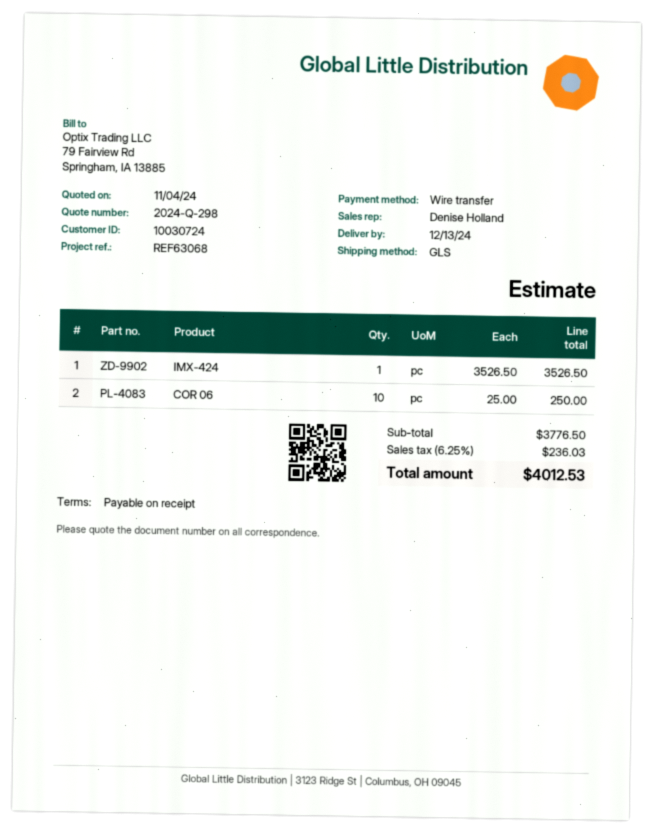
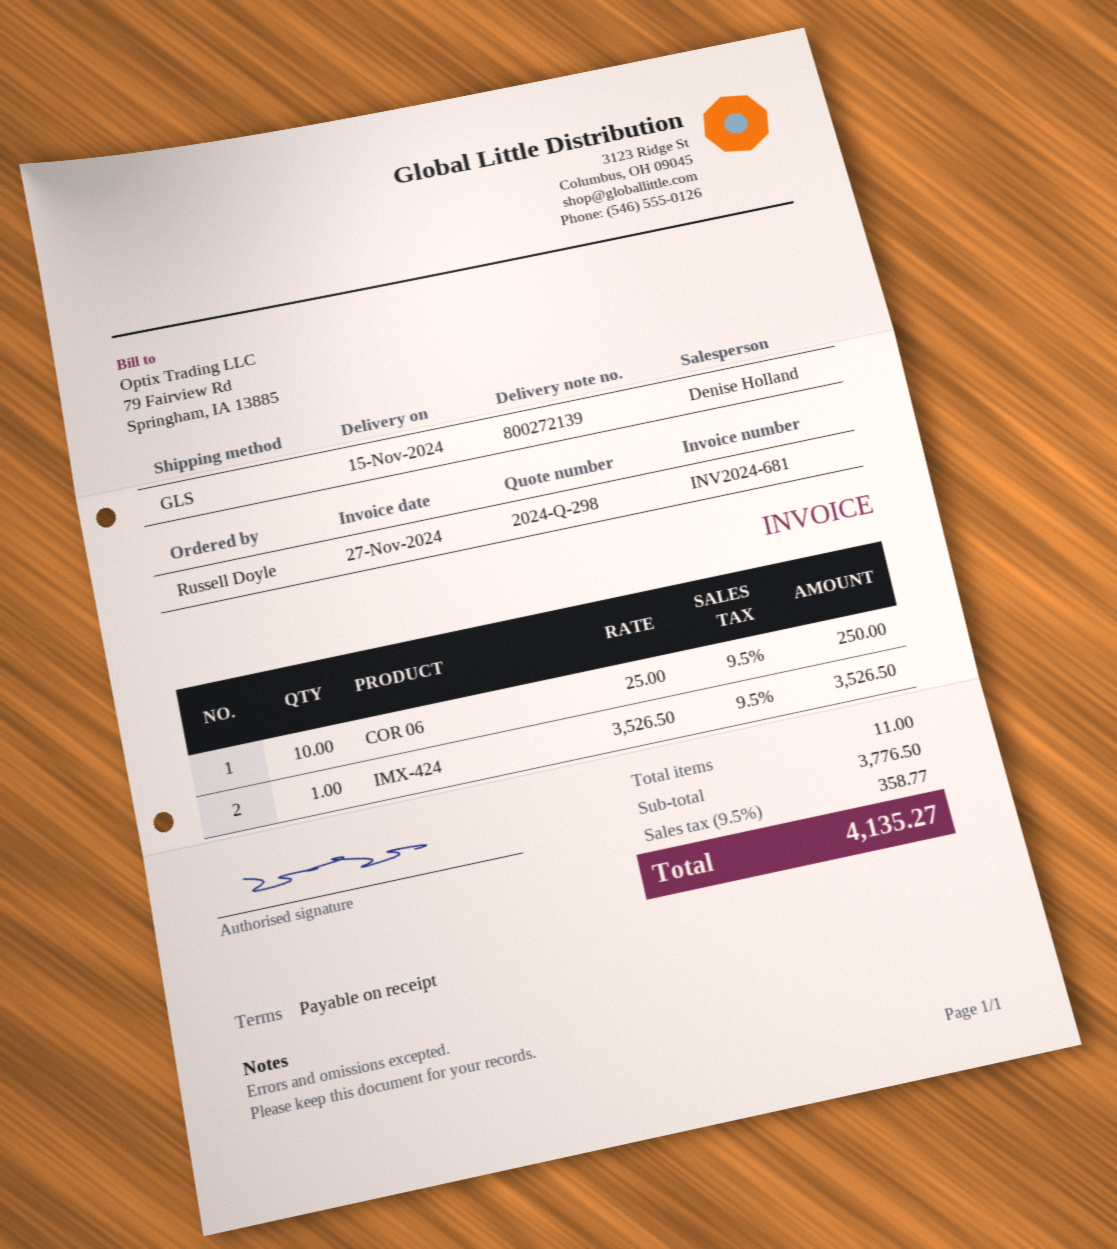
delivery date: 2024-12-13 -> 2024-11-15
tax: 6.25% = 236.03 -> 9.5% = 358.77
total: 4012.53 -> 4135.27

